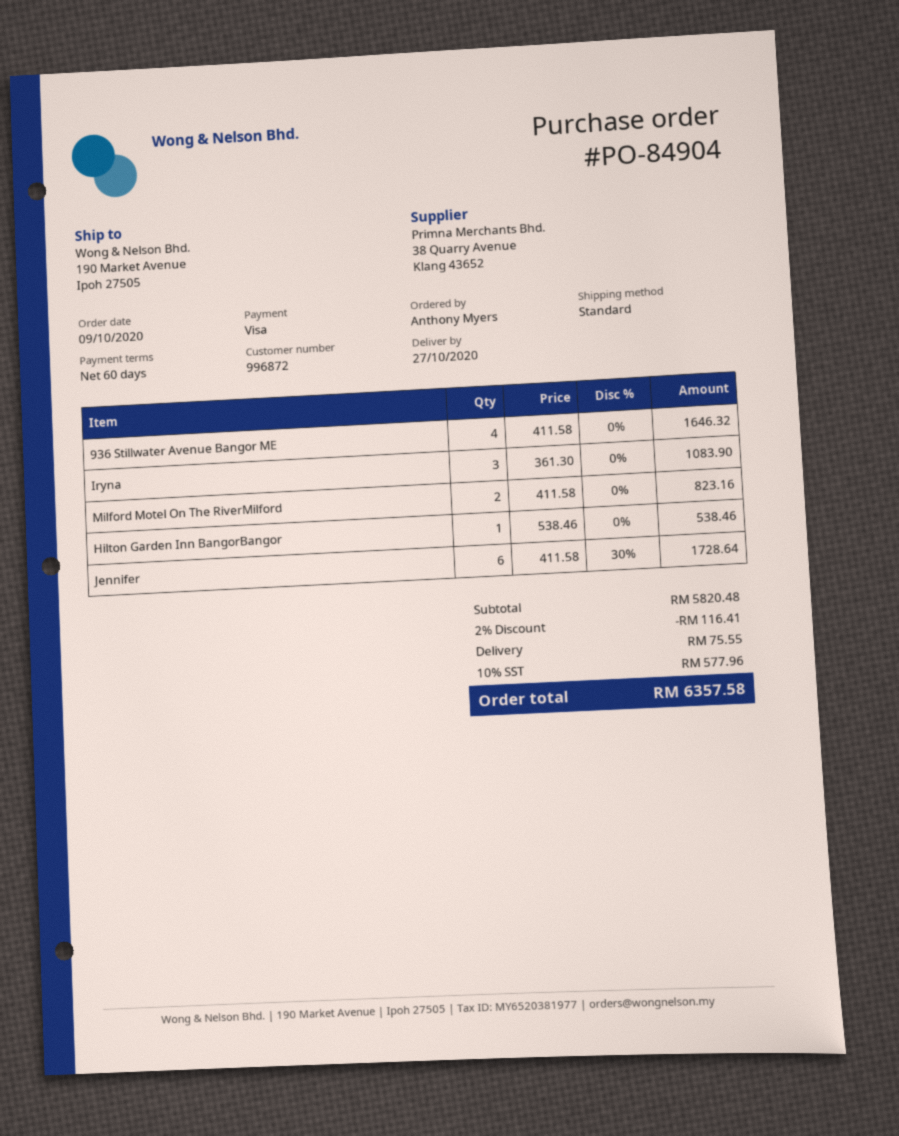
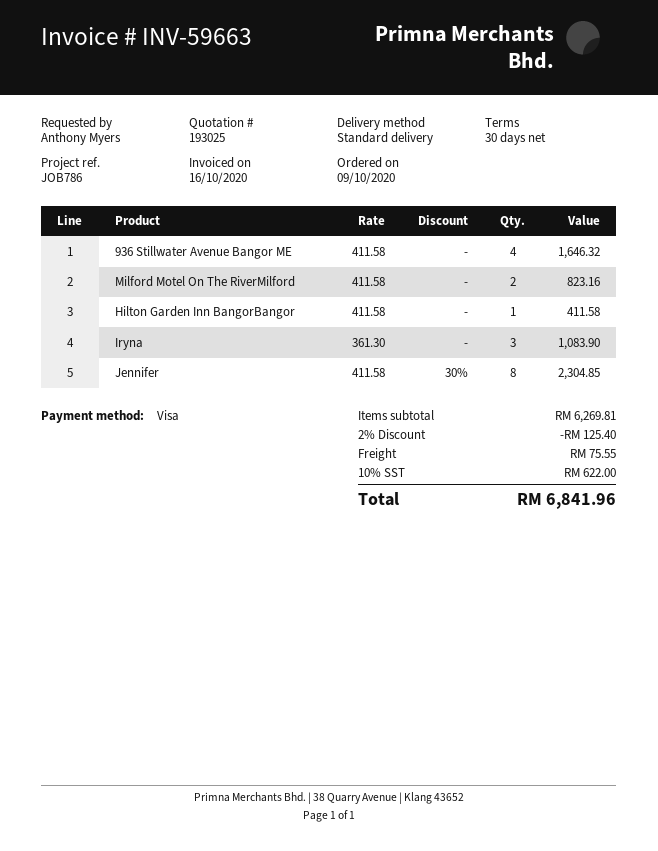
payment terms: 60 days -> 30 days
Hilton Garden Inn BangorBangor: 1 x 538.46 = 538.46 -> 1 x 411.58 = 411.58
Jennifer: 6 x 411.58 - 30% = 1728.64 -> 8 x 411.58 - 30% = 2304.85
subtotal: 5820.48 -> 6269.81
discount: 2% = 116.41 -> 2% = 125.40
tax: 10% = 577.96 -> 10% = 622.00
total: 6357.58 -> 6841.96

